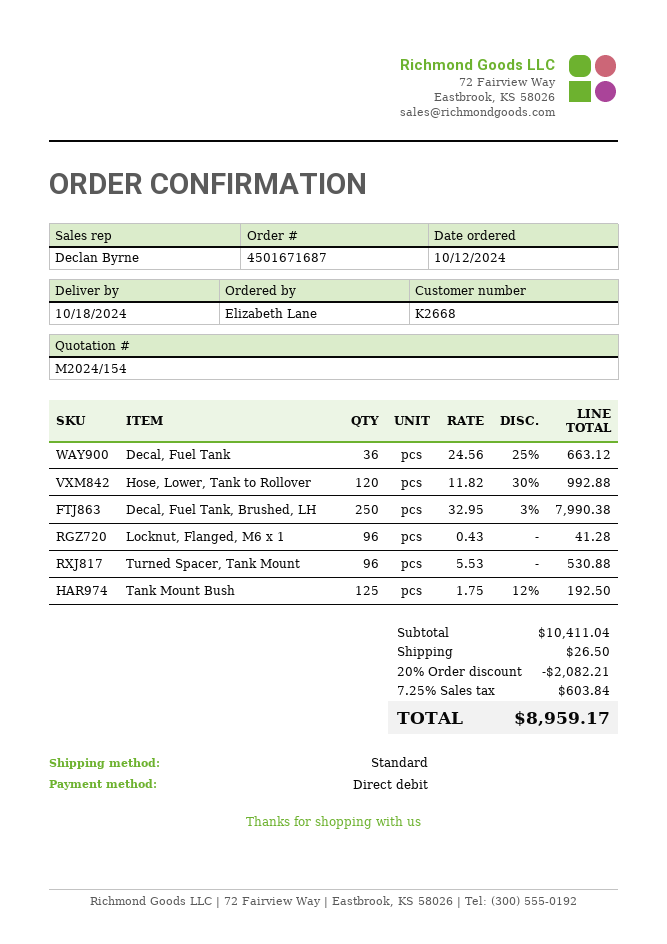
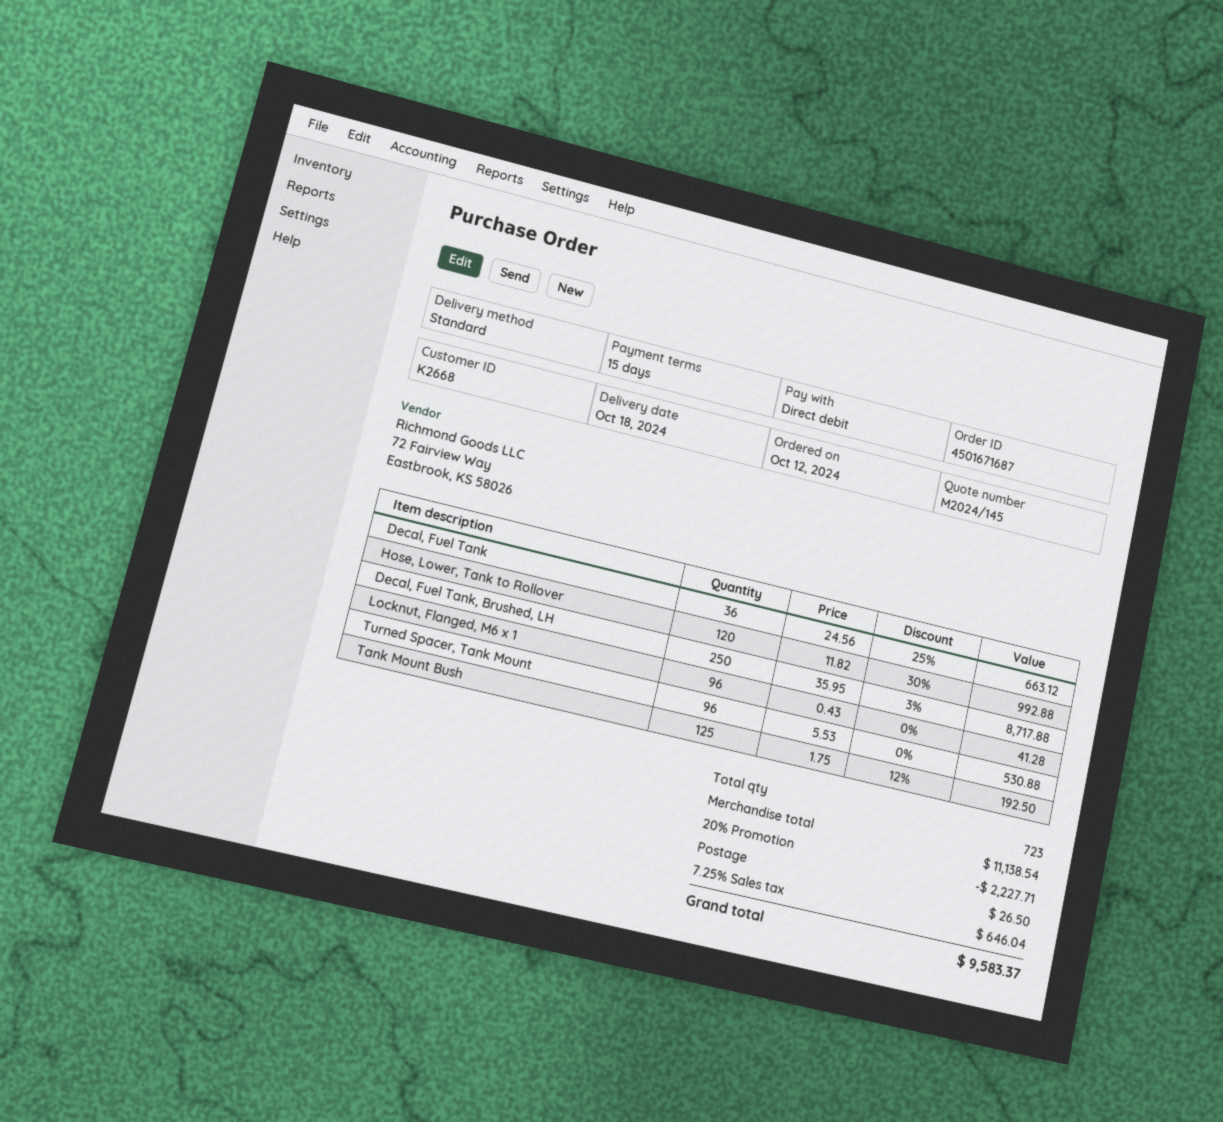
quote number: M2024/154 -> M2024/145
Decal, Fuel Tank, Brushed, LH: 250 x 32.95 - 3% = 7990.38 -> 250 x 35.95 - 3% = 8717.88
subtotal: 10411.04 -> 11138.54
discount: 20% = 2082.21 -> 20% = 2227.71
tax: 7.25% = 603.84 -> 7.25% = 646.04
total: 8959.17 -> 9583.37

